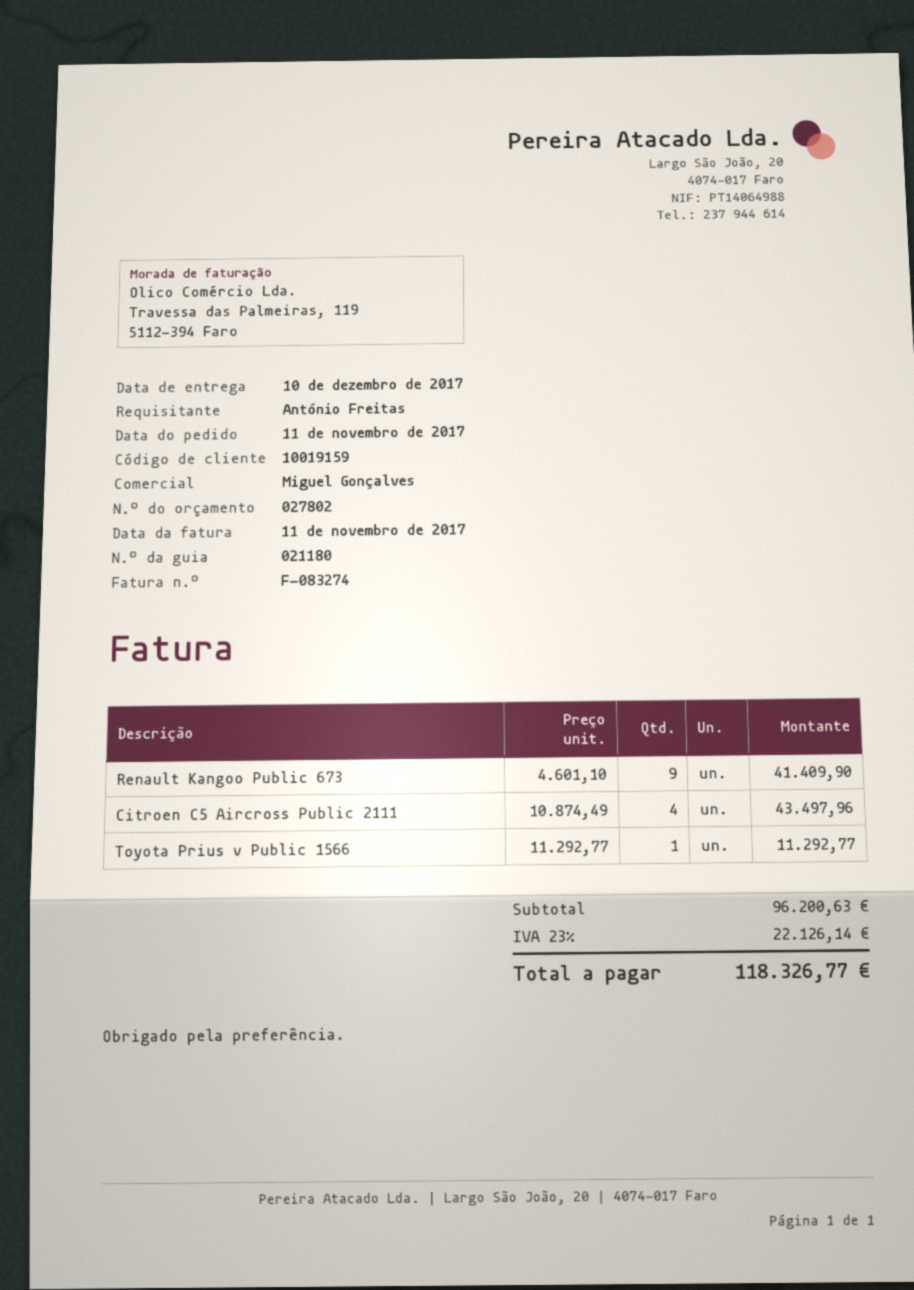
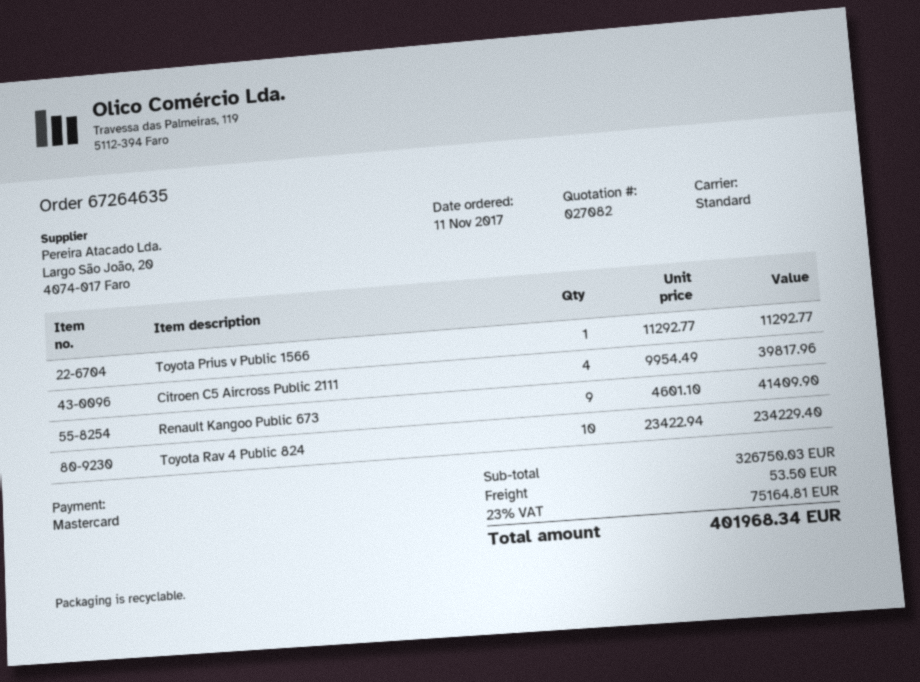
quote number: 027802 -> 027082
Citroen C5 Aircross Public 2111: 4 x 10874.49 = 43497.96 -> 4 x 9954.49 = 39817.96
Toyota Rav 4 Public 824: none -> 10 x 23422.94 = 234229.40
subtotal: 96200.63 -> 326750.03
shipping: none -> 53.50
tax: 23% = 22126.14 -> 23% = 75164.81
total: 118326.77 -> 401968.34

